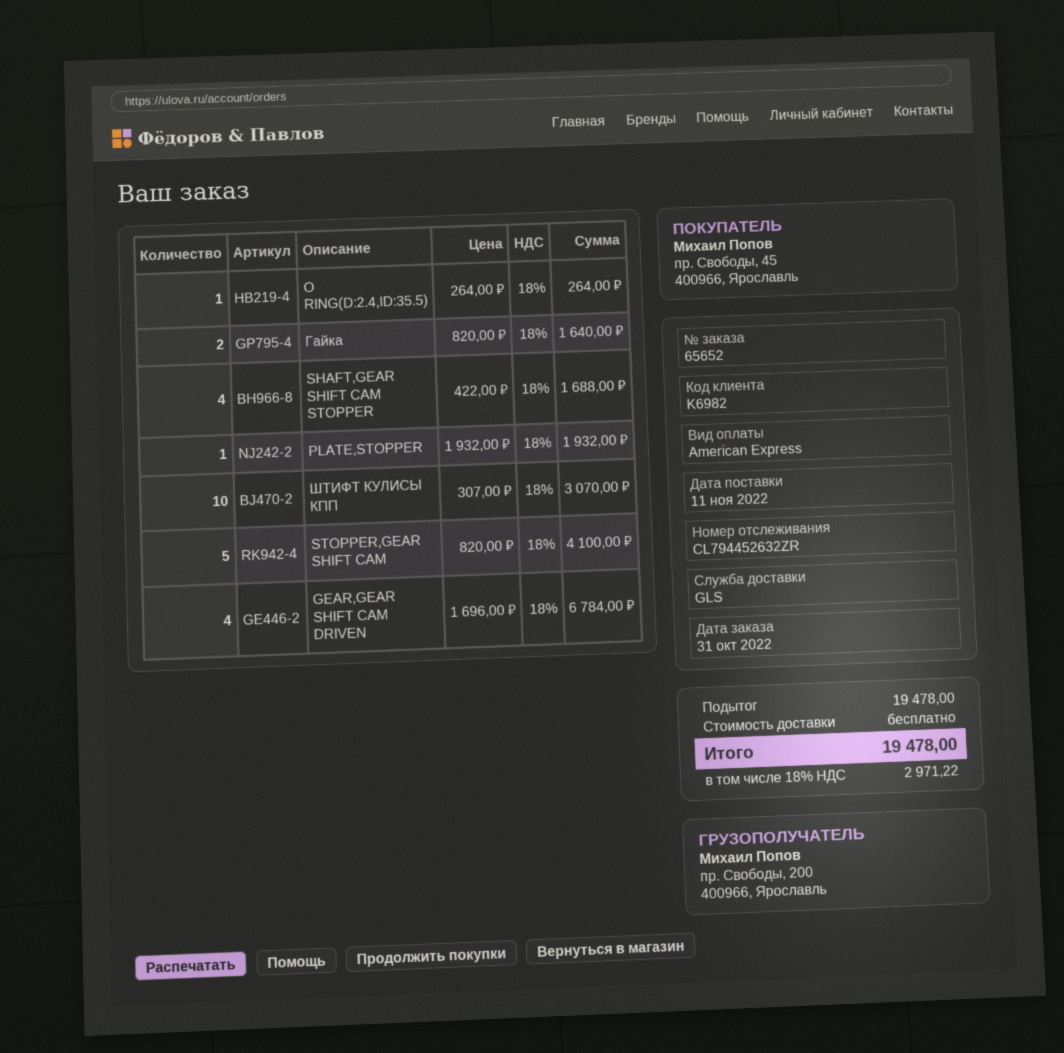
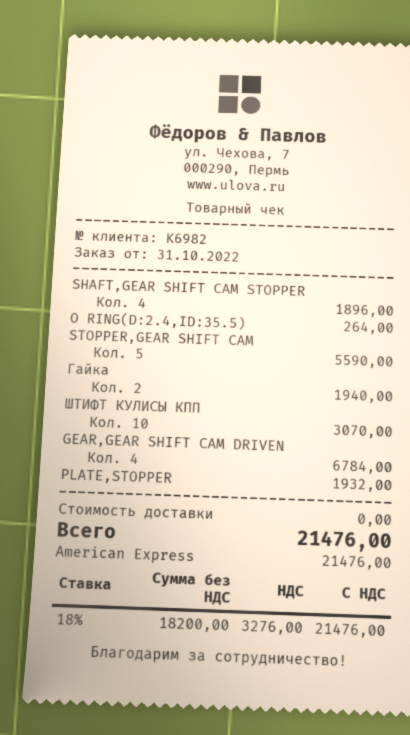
Гайка: 2 for 1640.00 -> 2 for 1940.00
SHAFT,GEAR SHIFT CAM STOPPER: 4 for 1688.00 -> 4 for 1896.00
STOPPER,GEAR SHIFT CAM: 5 for 4100.00 -> 5 for 5590.00
tax: 18% = 2971.22 -> 18% = 3276.00
total: 19478.00 -> 21476.00

